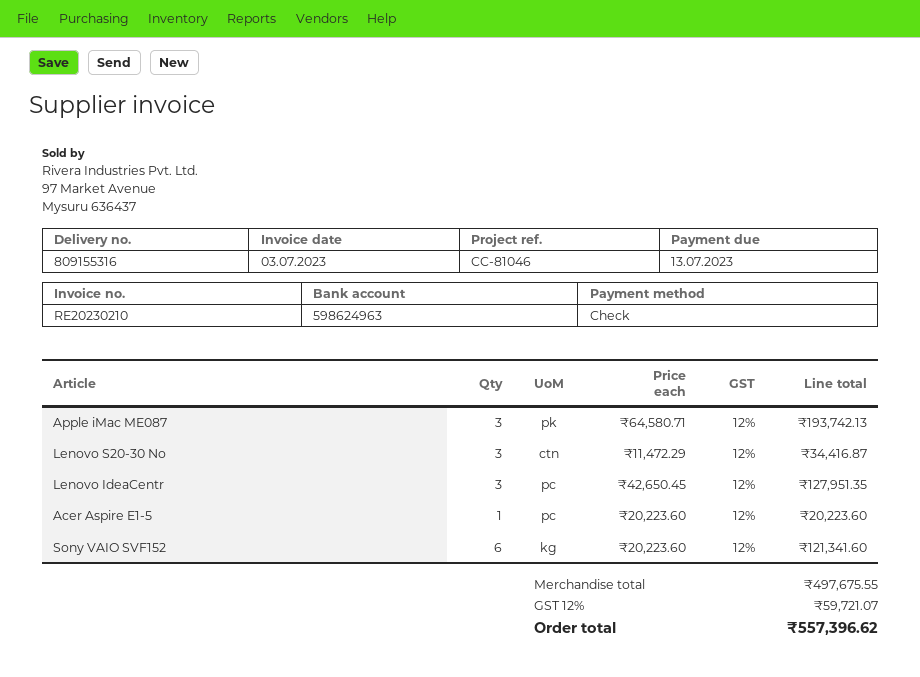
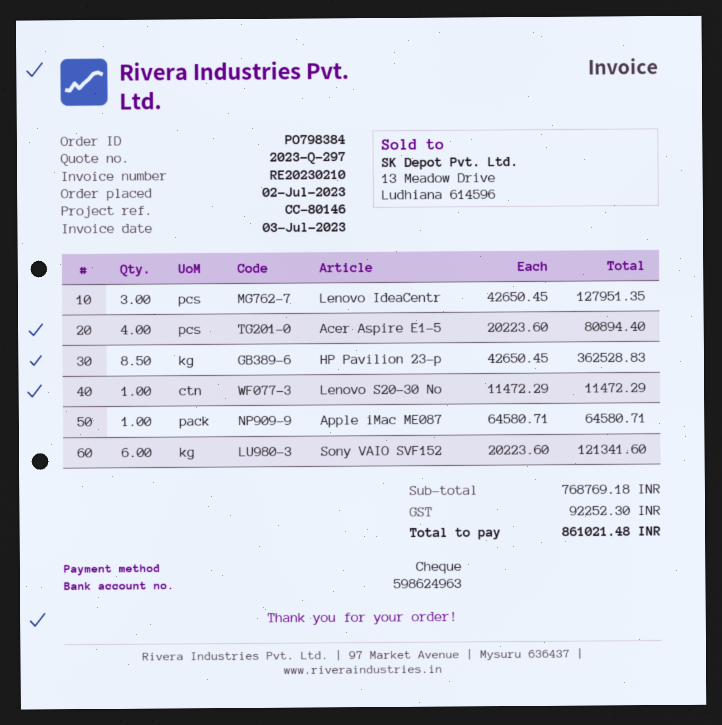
reference: CC-81046 -> CC-80146
Apple iMac ME087: 3 x 64580.71 = 193742.13 -> 1 x 64580.71 = 64580.71
Lenovo S20-30 No: 3 x 11472.29 = 34416.87 -> 1 x 11472.29 = 11472.29
Acer Aspire E1-5: 1 x 20223.60 = 20223.60 -> 4 x 20223.60 = 80894.40
HP Pavilion 23-p: none -> 8.5 x 42650.45 = 362528.83
subtotal: 497675.55 -> 768769.18
tax: 59721.07 -> 92252.30
total: 557396.62 -> 861021.48

